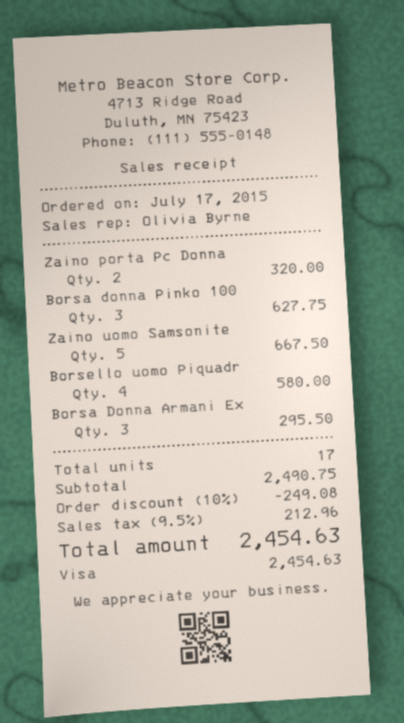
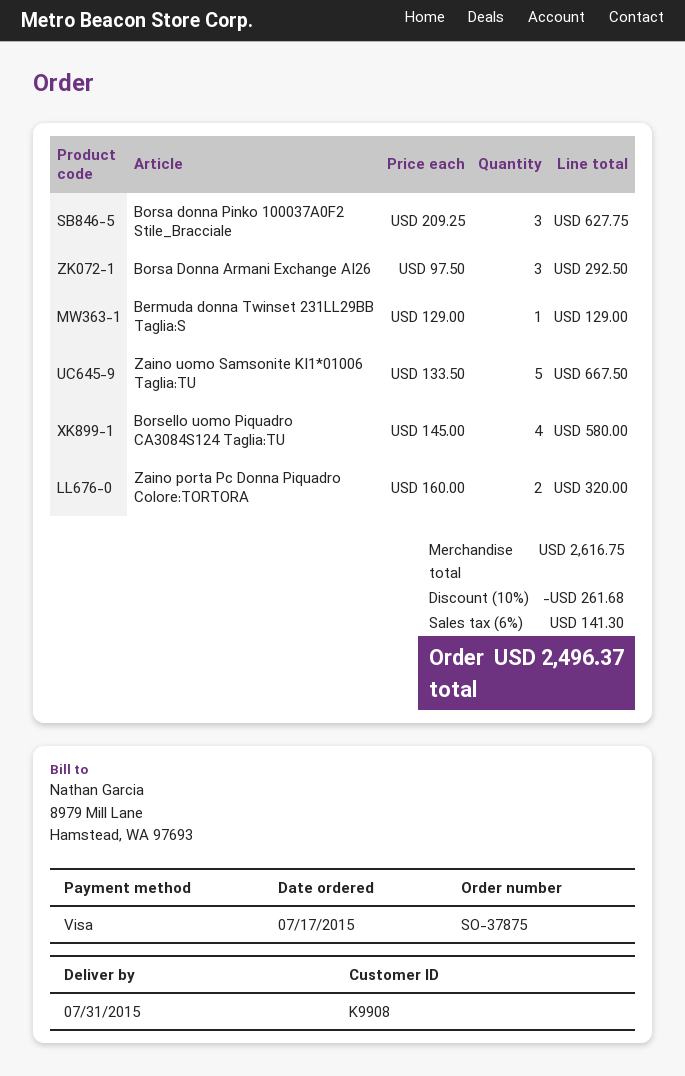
Borsa Donna Armani Ex: 3 for 295.50 -> 3 for 292.50
Bermuda donna Twinset 231LL29BB Taglia:S: none -> 1 for 129.00
subtotal: 2490.75 -> 2616.75
discount: 10% = 249.08 -> 10% = 261.68
tax: 9.5% = 212.96 -> 6% = 141.30
total: 2454.63 -> 2496.37

